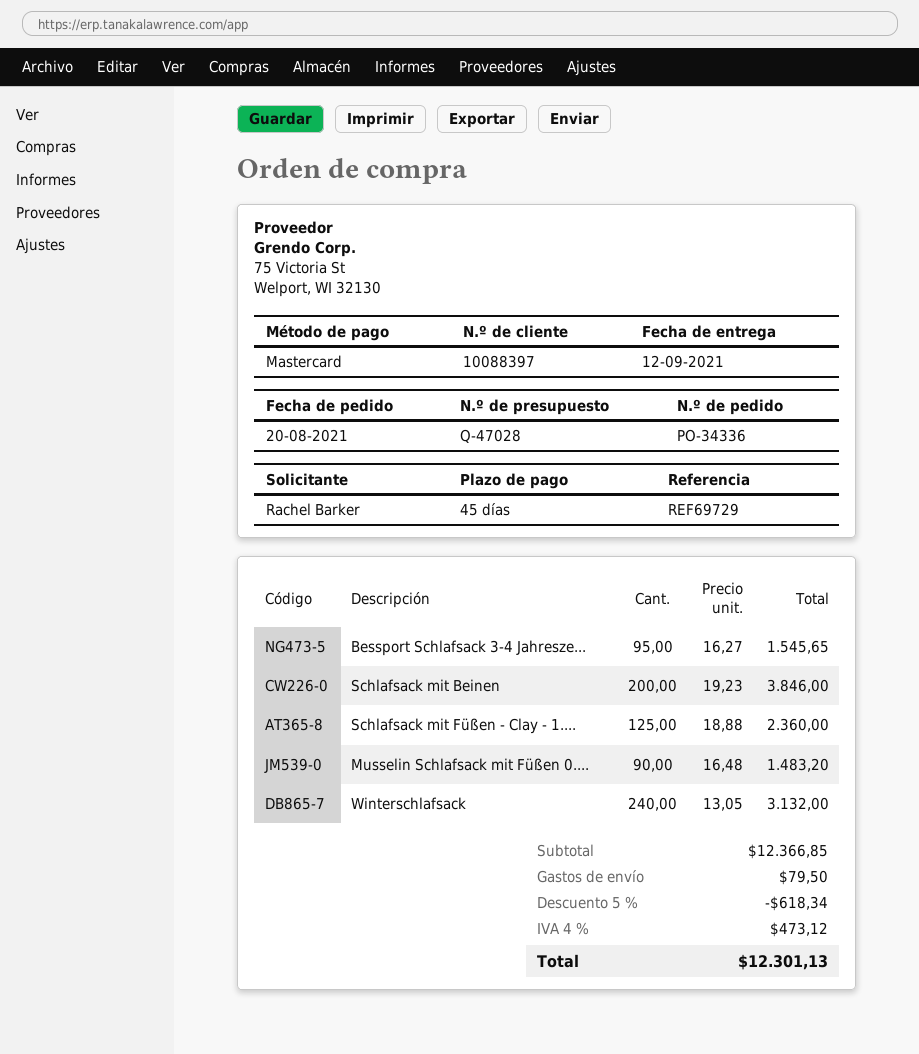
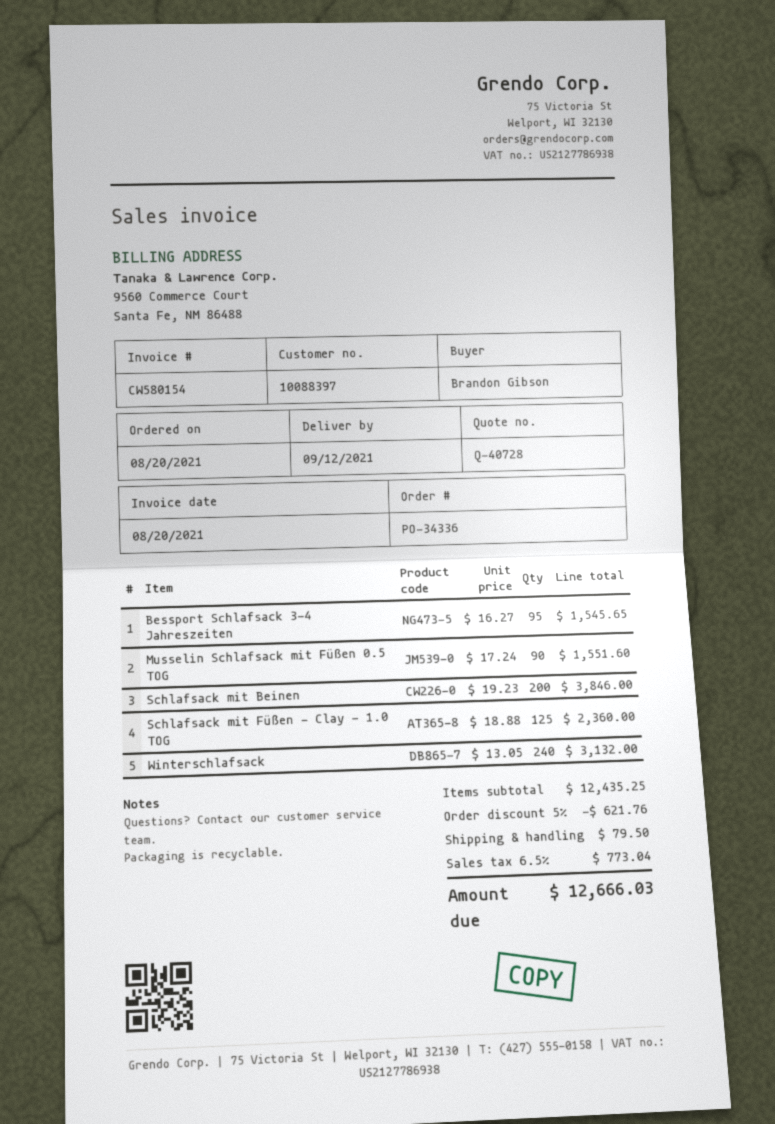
quote number: Q-47028 -> Q-40728
ordered by: Rachel Barker -> Brandon Gibson
Musselin Schlafsack mit Füßen 0....: 90 x 16.48 = 1483.20 -> 90 x 17.24 = 1551.60
subtotal: 12366.85 -> 12435.25
discount: 5% = 618.34 -> 5% = 621.76
tax: 4% = 473.12 -> 6.5% = 773.04
total: 12301.13 -> 12666.03

